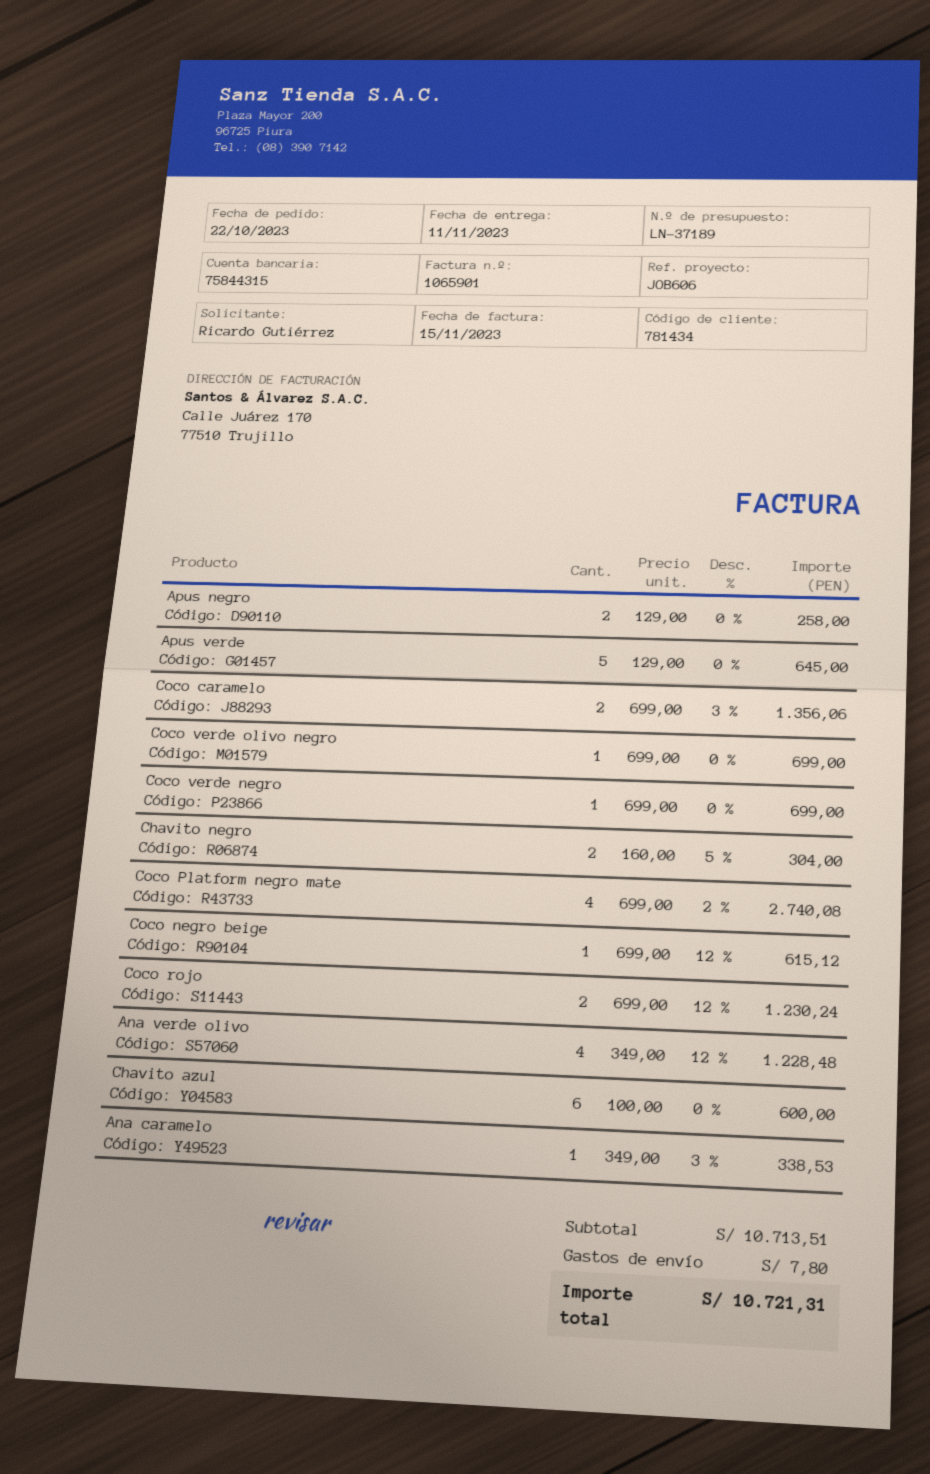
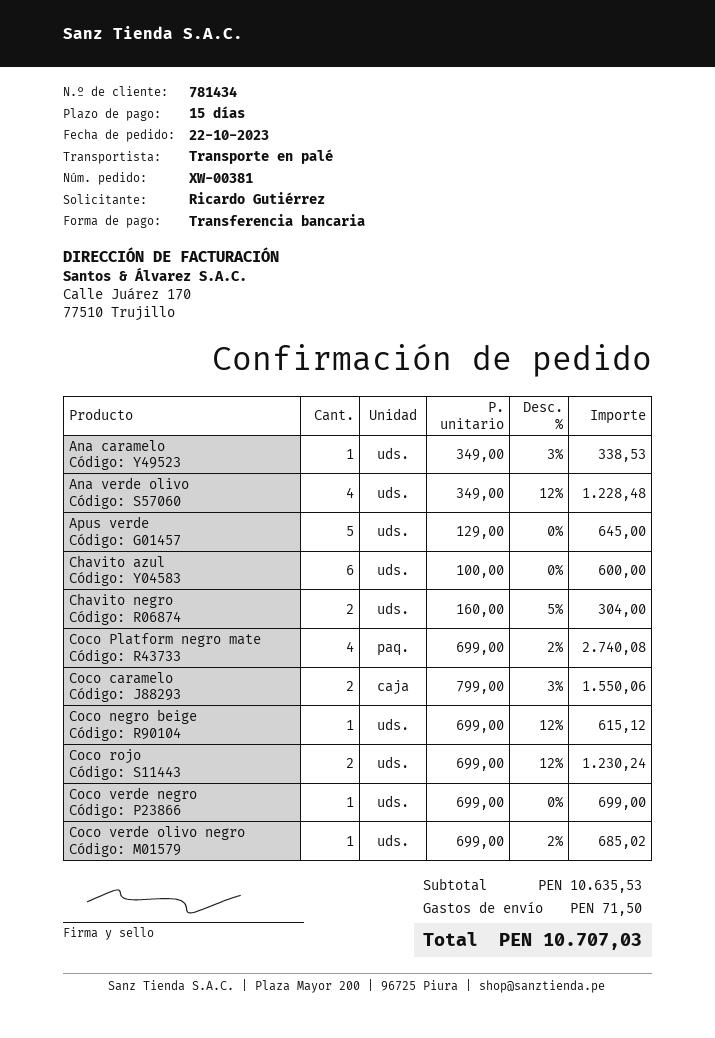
Apus negro: 2 x 129.00 = 258.00 -> none
Coco caramelo: 2 x 699.00 - 3% = 1356.06 -> 2 x 799.00 - 3% = 1550.06
Coco verde olivo negro: 1 x 699.00 = 699.00 -> 1 x 699.00 - 2% = 685.02
subtotal: 10713.51 -> 10635.53
shipping: 7.80 -> 71.50
total: 10721.31 -> 10707.03

